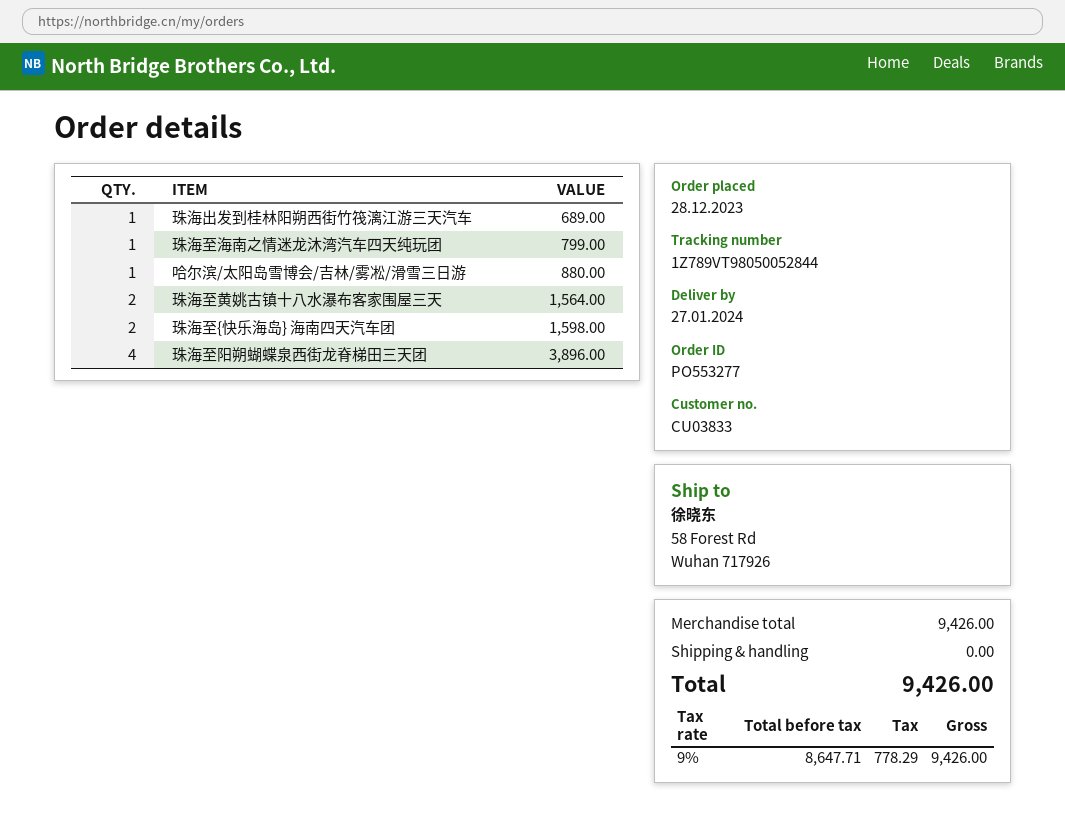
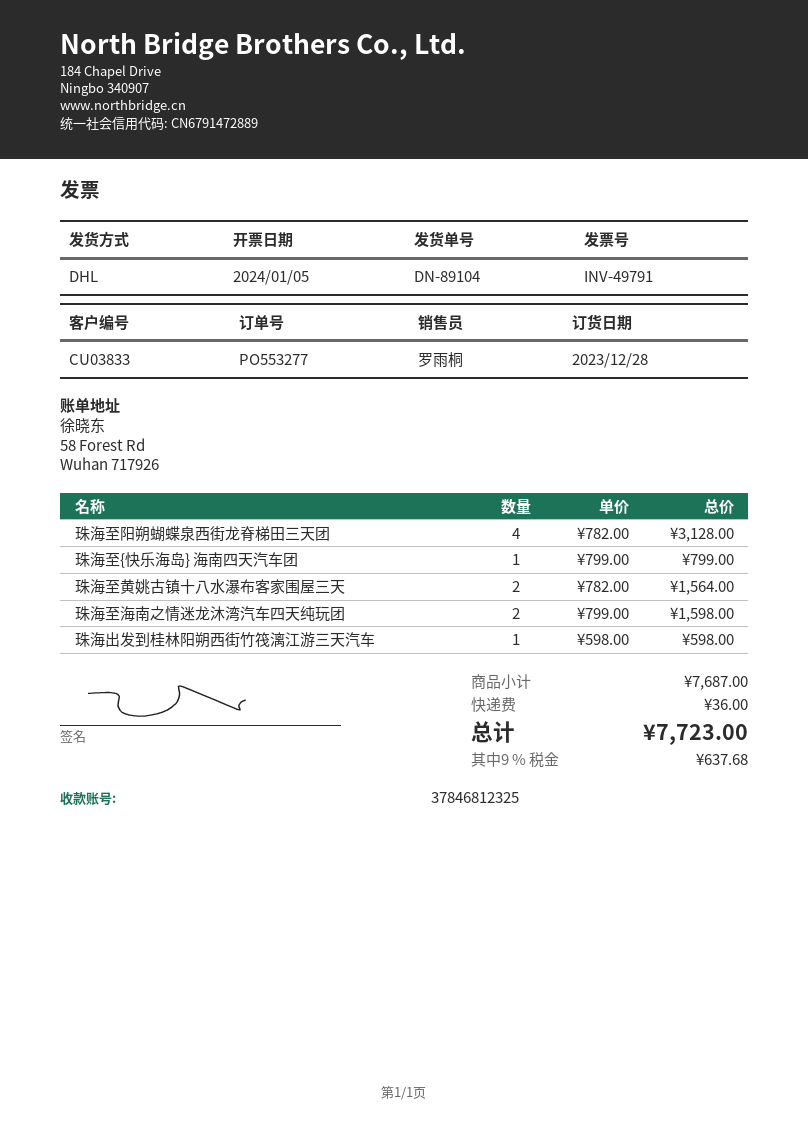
珠海出发到桂林阳朔西街竹筏漓江游三天汽车: 1 for 689.00 -> 1 for 598.00
珠海至海南之情迷龙沐湾汽车四天纯玩团: 1 for 799.00 -> 2 for 1598.00
哈尔滨/太阳岛雪博会/吉林/雾凇/滑雪三日游: 1 for 880.00 -> none
珠海至{快乐海岛} 海南四天汽车团: 2 for 1598.00 -> 1 for 799.00
珠海至阳朔蝴蝶泉西街龙脊梯田三天团: 4 for 3896.00 -> 4 for 3128.00
subtotal: 9426.00 -> 7687.00
shipping: 0.00 -> 36.00
tax: 9% = 778.29 -> 9% = 637.68
total: 9426.00 -> 7723.00

